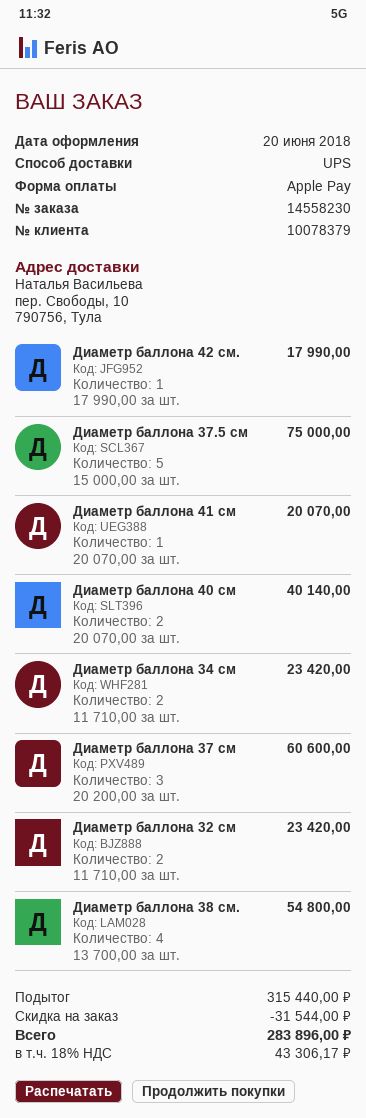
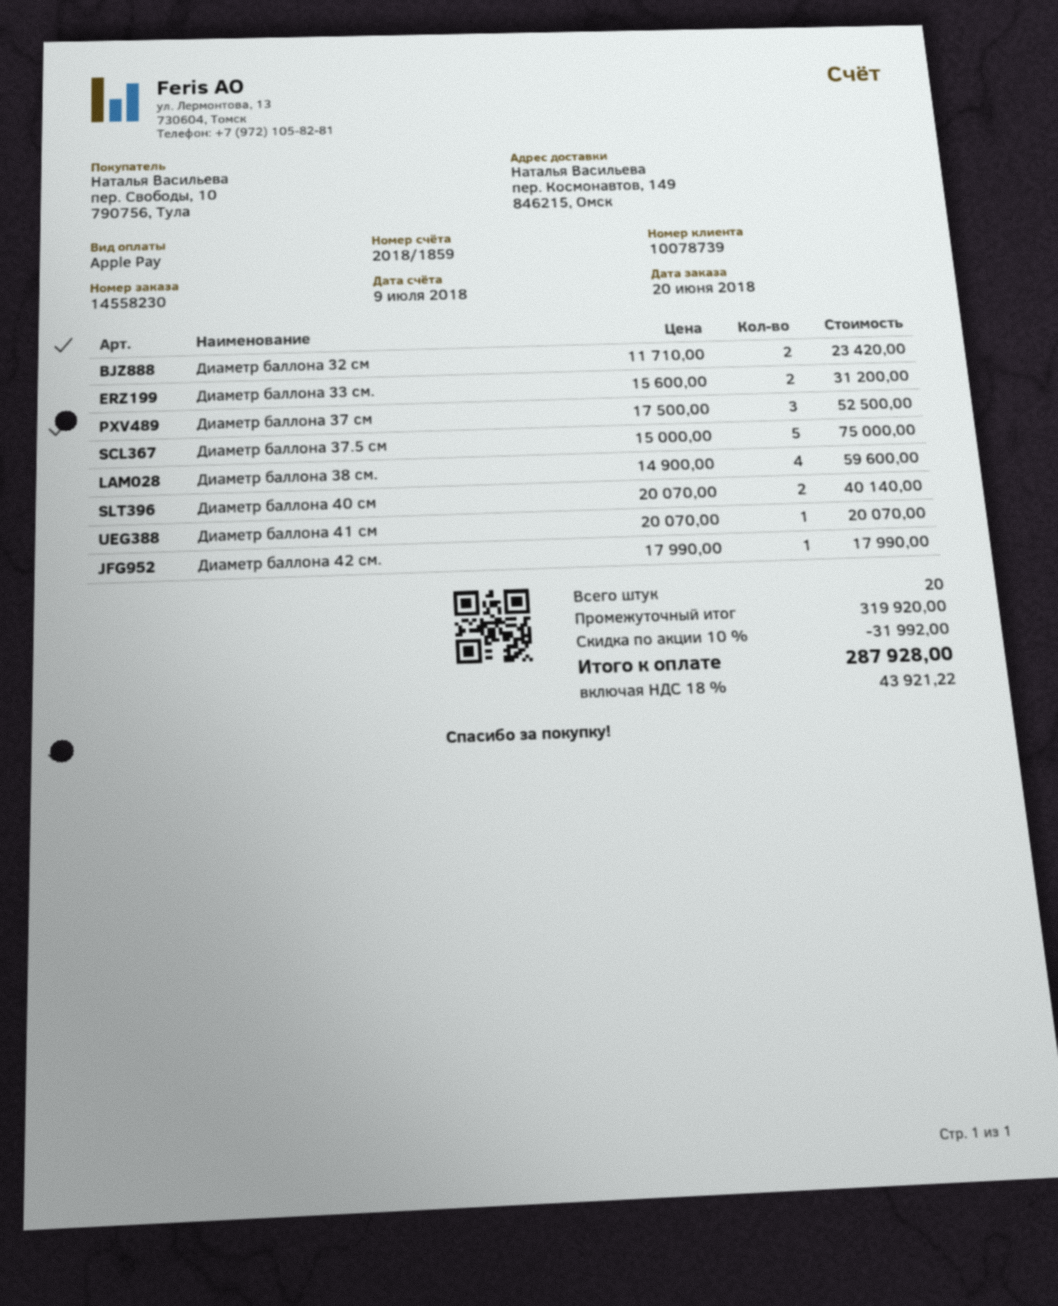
customer number: 10078379 -> 10078739
ship to: пер. Свободы, 10, 790756, Тула -> пер. Космонавтов, 149, 846215, Омск
Диаметр баллона 34 см: 2 x 11710.00 = 23420.00 -> none
Диаметр баллона 37 см: 3 x 20200.00 = 60600.00 -> 3 x 17500.00 = 52500.00
Диаметр баллона 38 см.: 4 x 13700.00 = 54800.00 -> 4 x 14900.00 = 59600.00
Диаметр баллона 33 см.: none -> 2 x 15600.00 = 31200.00
subtotal: 315440.00 -> 319920.00
discount: 31544.00 -> 31992.00
tax: 18% = 43306.17 -> 18% = 43921.22
total: 283896.00 -> 287928.00

